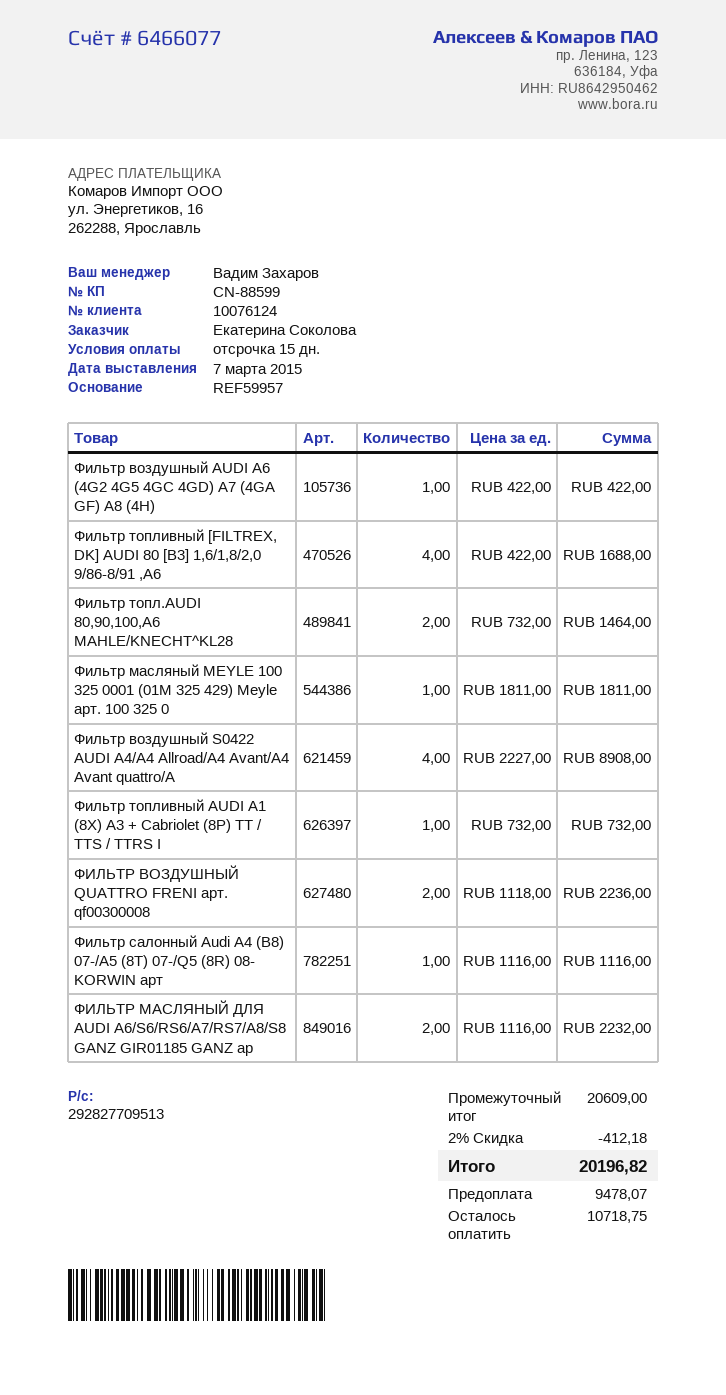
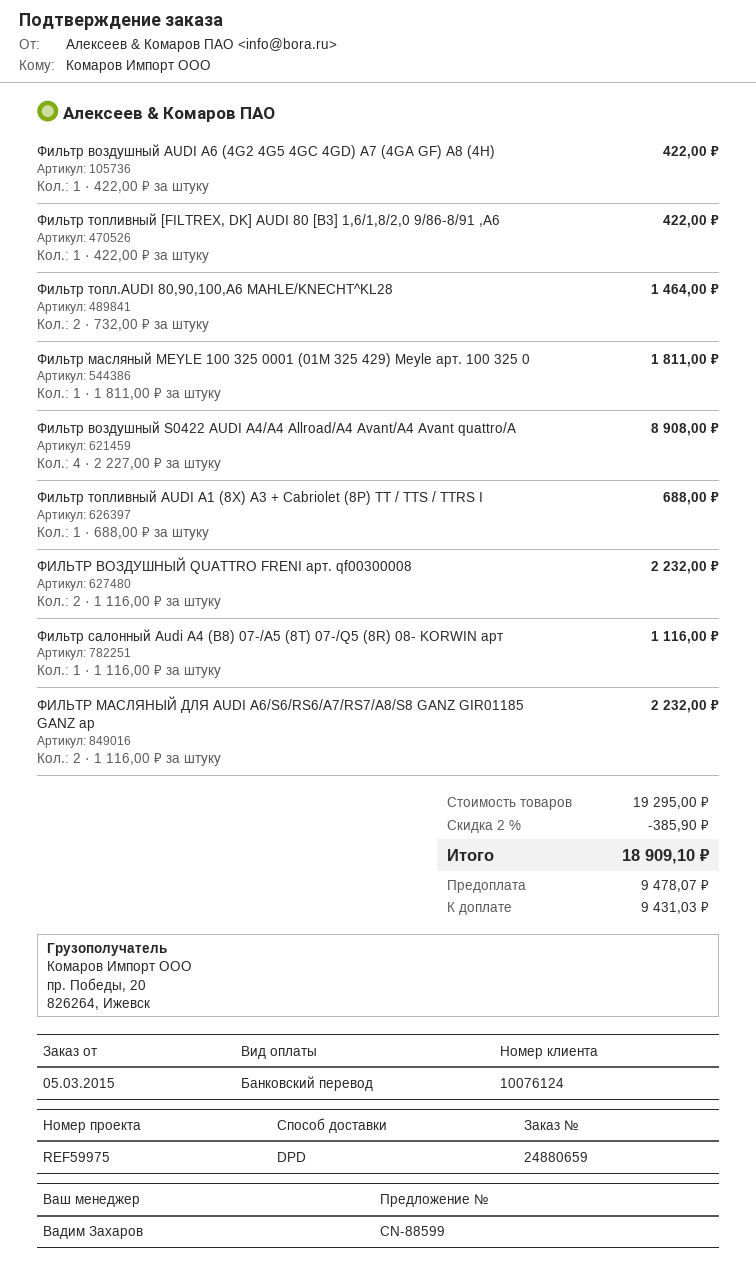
reference: REF59957 -> REF59975
Фильтр топливный [FILTREX, DK] AUDI 80 [B3] 1,6/1,8/2,0 9/86-8/91 ,A6: 4 x 422.00 = 1688.00 -> 1 x 422.00 = 422.00
Фильтр топливный AUDI A1 (8X) A3 + Cabriolet (8P) TT / TTS / TTRS I: 1 x 732.00 = 732.00 -> 1 x 688.00 = 688.00
ФИЛЬТР ВОЗДУШНЫЙ QUATTRO FRENI арт. qf00300008: 2 x 1118.00 = 2236.00 -> 2 x 1116.00 = 2232.00
subtotal: 20609.00 -> 19295.00
discount: 2% = 412.18 -> 2% = 385.90
total: 20196.82 -> 18909.10
balance: 10718.75 -> 9431.03

